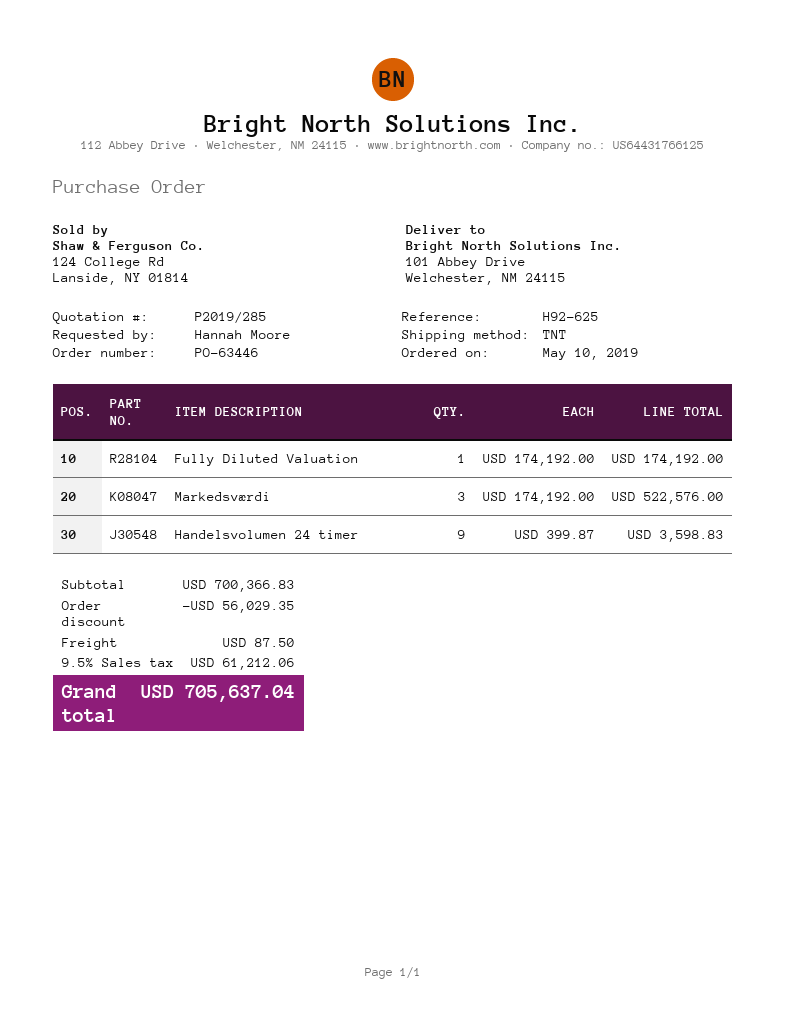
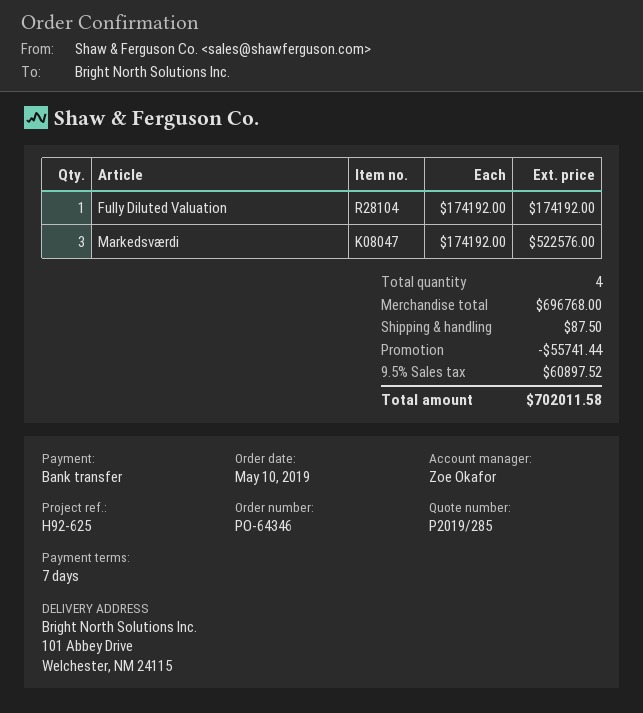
order number: PO-63446 -> PO-64346
Handelsvolumen 24 timer: 9 x 399.87 = 3598.83 -> none
subtotal: 700366.83 -> 696768.00
discount: 56029.35 -> 55741.44
tax: 9.5% = 61212.06 -> 9.5% = 60897.52
total: 705637.04 -> 702011.58

